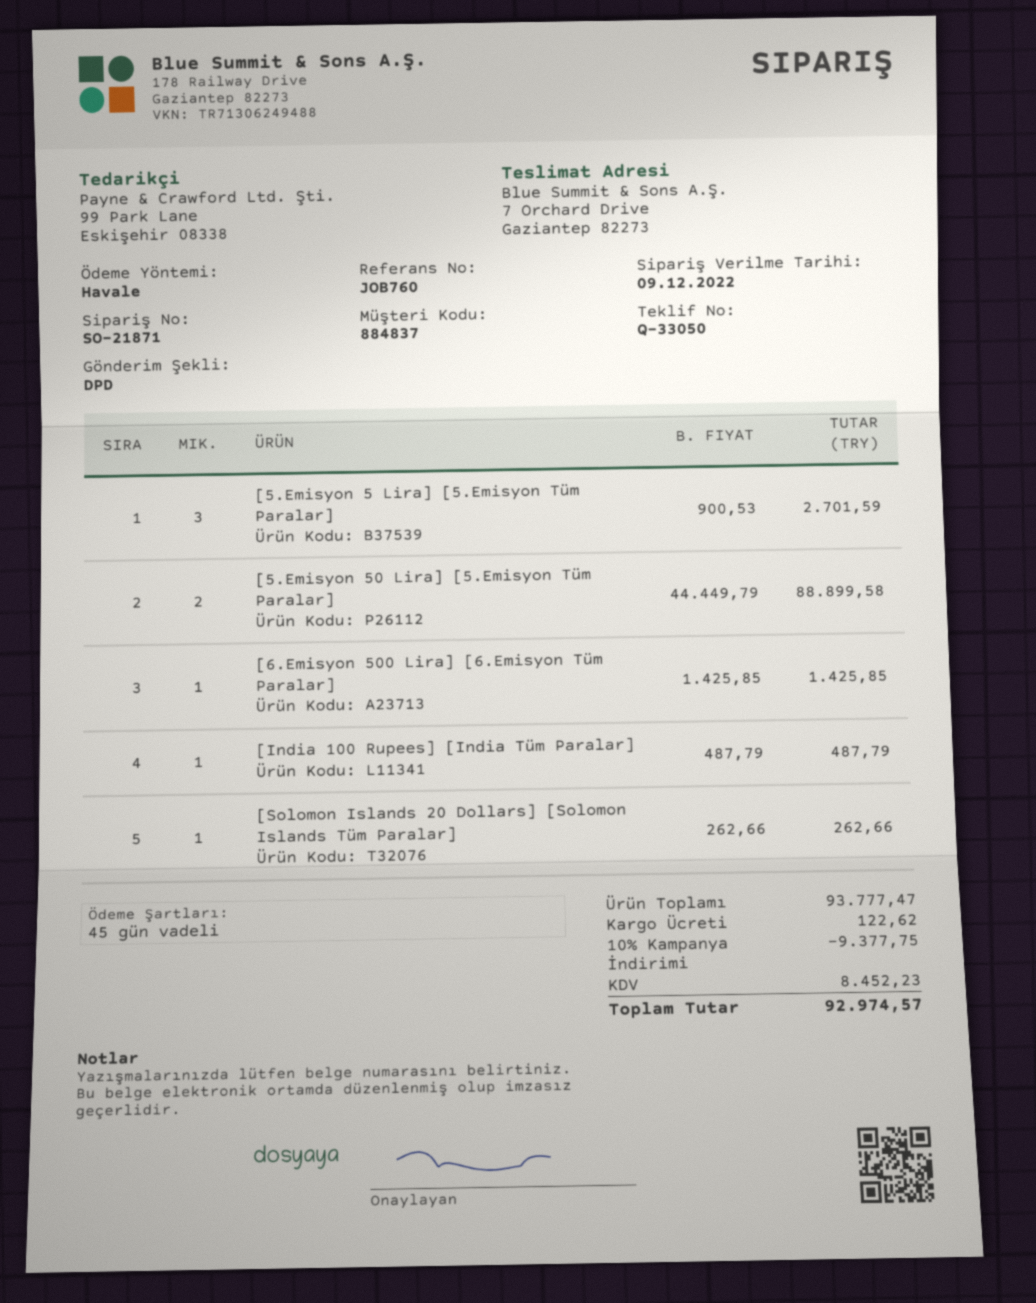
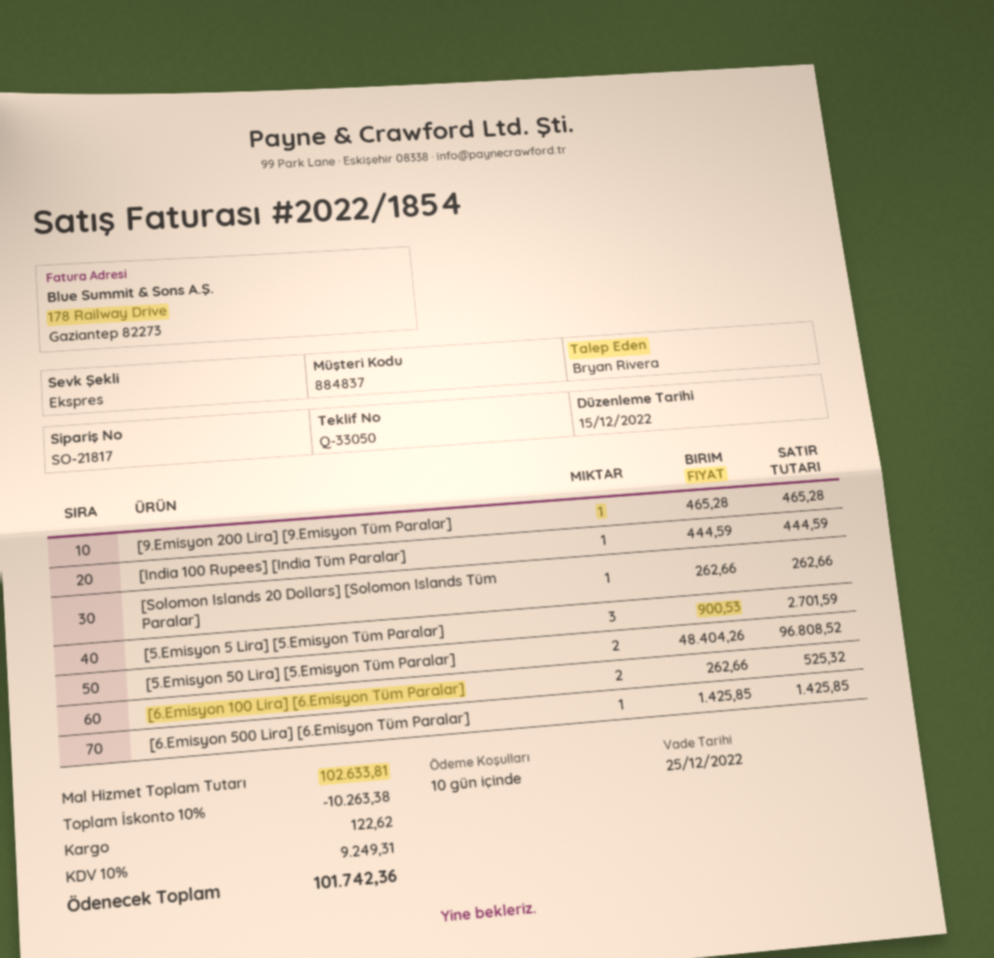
order number: SO-21871 -> SO-21817
payment terms: 45 days -> 10 days
shipping method: DPD -> express
[5.Emisyon 50 Lira] [5.Emisyon Tüm Paralar]: 2 x 44449.79 = 88899.58 -> 2 x 48404.26 = 96808.52
[India 100 Rupees] [India Tüm Paralar]: 1 x 487.79 = 487.79 -> 1 x 444.59 = 444.59
[9.Emisyon 200 Lira] [9.Emisyon Tüm Paralar]: none -> 1 x 465.28 = 465.28
[6.Emisyon 100 Lira] [6.Emisyon Tüm Paralar]: none -> 2 x 262.66 = 525.32
subtotal: 93777.47 -> 102633.81
discount: 10% = 9377.75 -> 10% = 10263.38
tax: 8452.23 -> 9249.31
total: 92974.57 -> 101742.36

